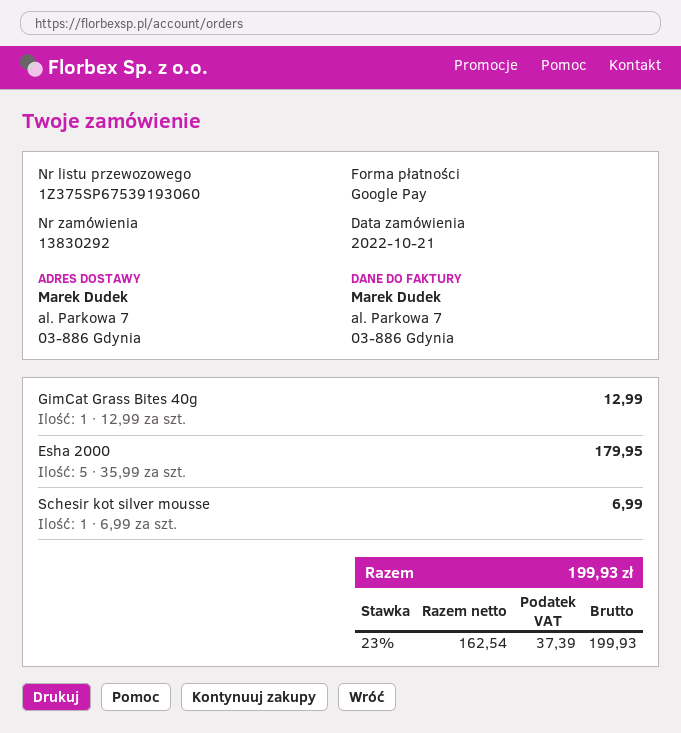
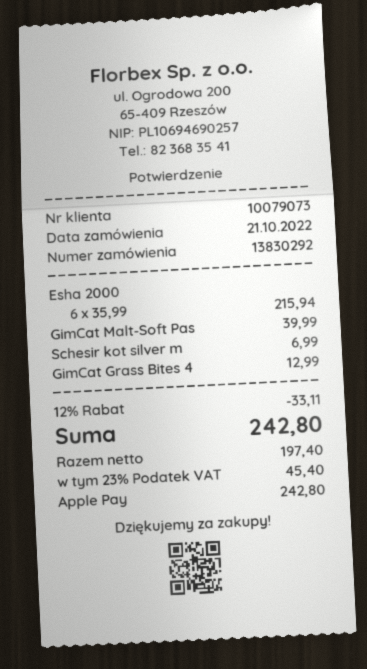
payment method: Google Pay -> Apple Pay
Esha 2000: 5 x 35.99 = 179.95 -> 6 x 35.99 = 215.94
GimCat Malt-Soft Pas: none -> 1 x 39.99 = 39.99
discount: none -> 12% = 33.11
net: 162.54 -> 197.40
tax: 23% = 37.39 -> 23% = 45.40
total: 199.93 -> 242.80

